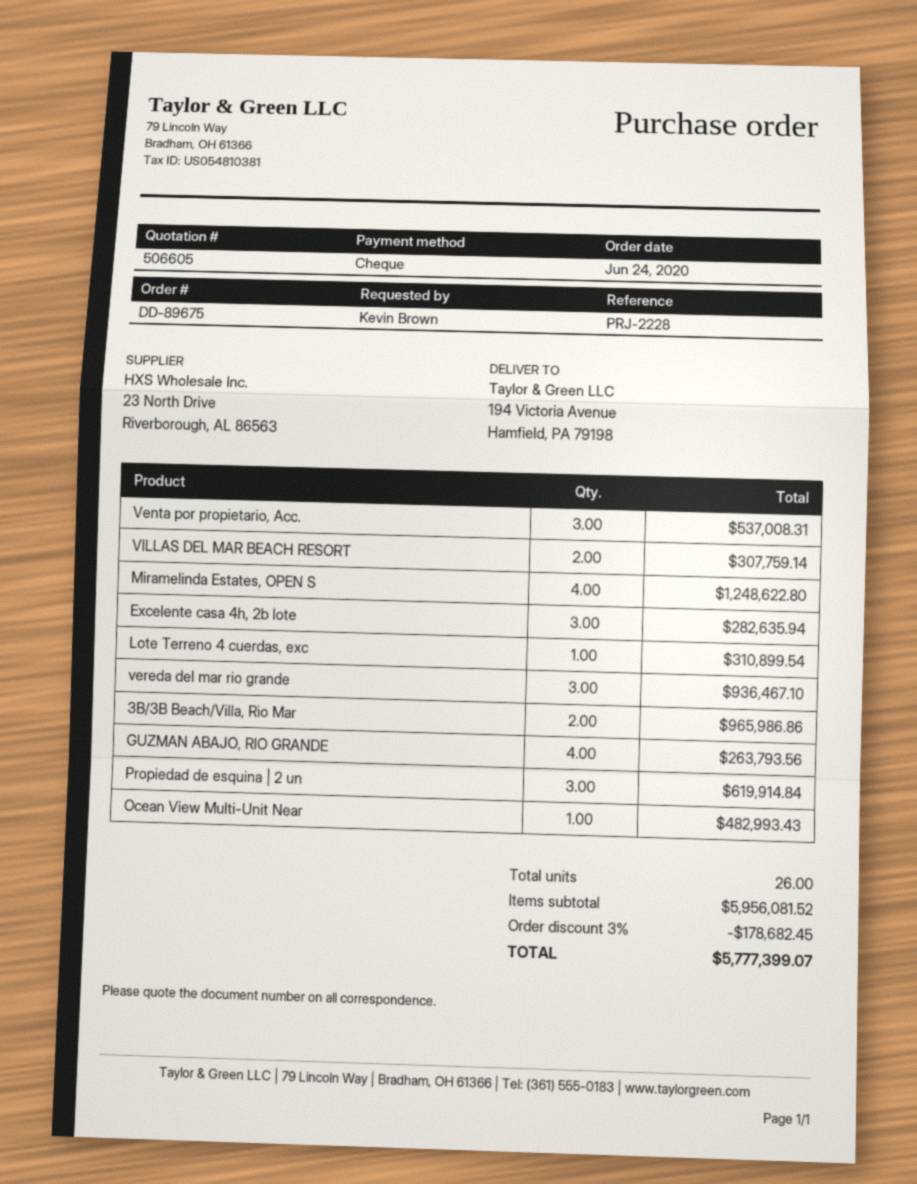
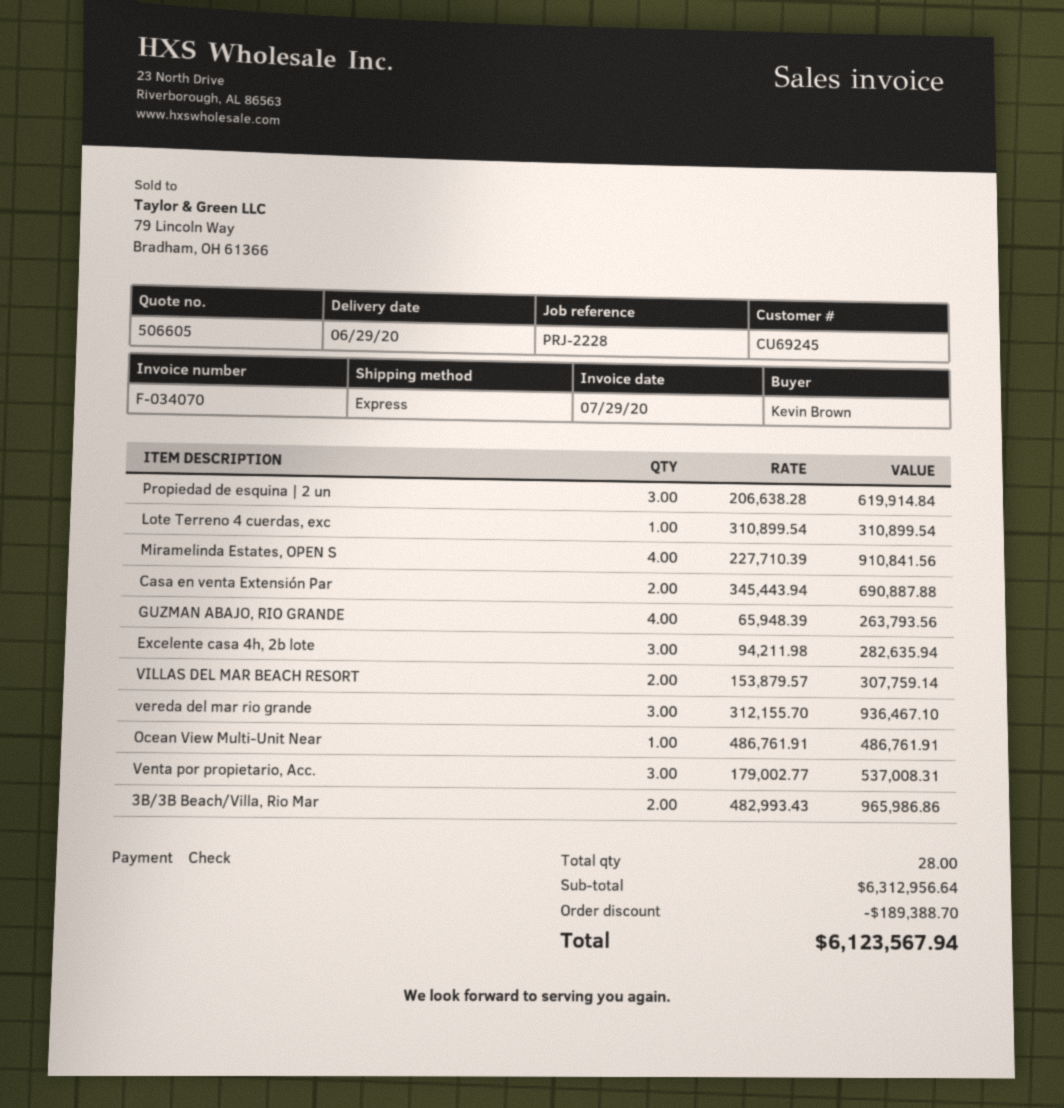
Miramelinda Estates, OPEN S: 4 for 1248622.80 -> 4 for 910841.56
Ocean View Multi-Unit Near: 1 for 482993.43 -> 1 for 486761.91
Casa en venta Extensión Par: none -> 2 for 690887.88
total quantity: 26 -> 28
subtotal: 5956081.52 -> 6312956.64
discount: 178682.45 -> 189388.70
total: 5777399.07 -> 6123567.94

